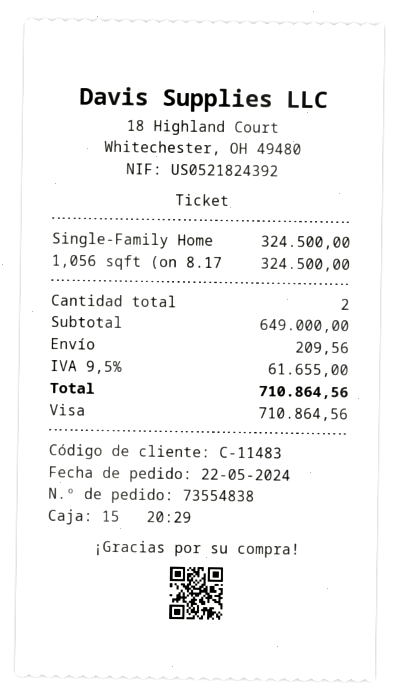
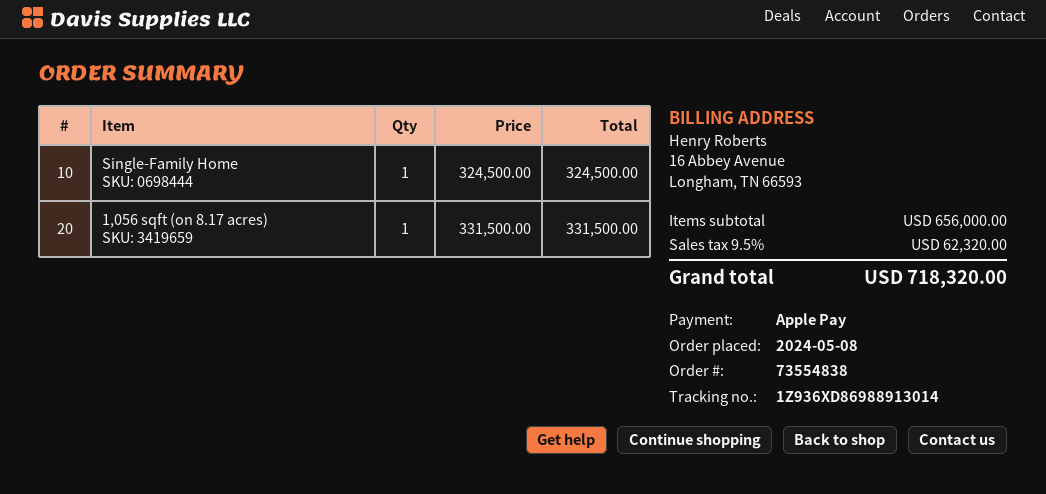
order date: 2024-05-22 -> 2024-05-08
payment method: Visa -> Apple Pay
1,056 sqft (on 8.17: 1 x 324500.00 = 324500.00 -> 1 x 331500.00 = 331500.00
subtotal: 649000.00 -> 656000.00
shipping: 209.56 -> none
tax: 9.5% = 61655.00 -> 9.5% = 62320.00
total: 710864.56 -> 718320.00

